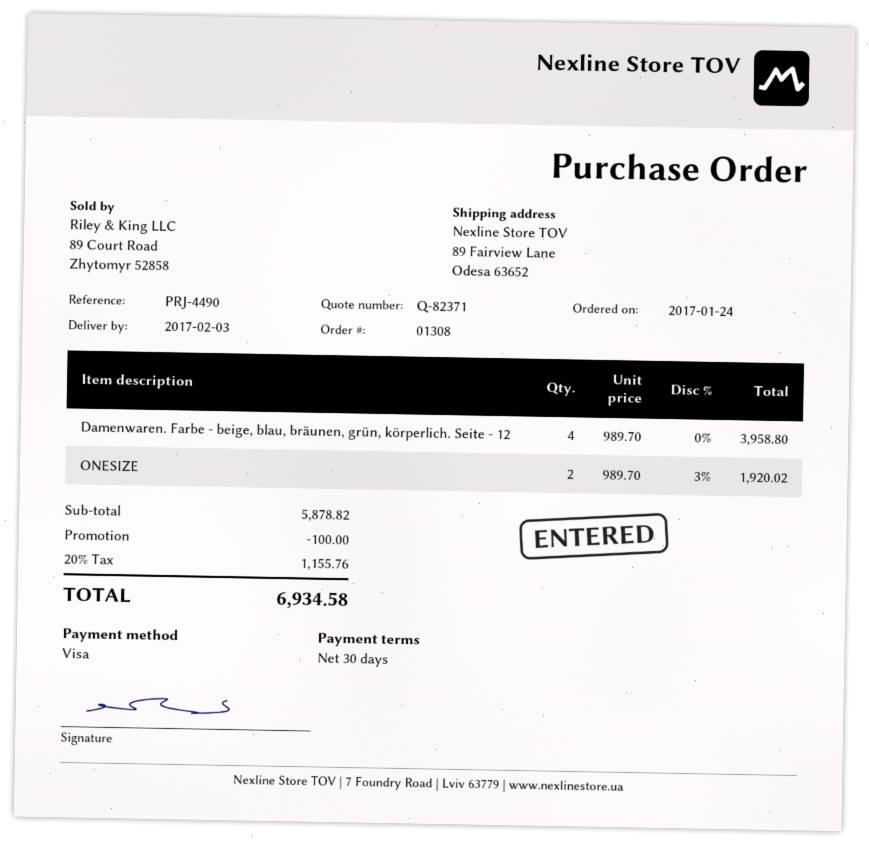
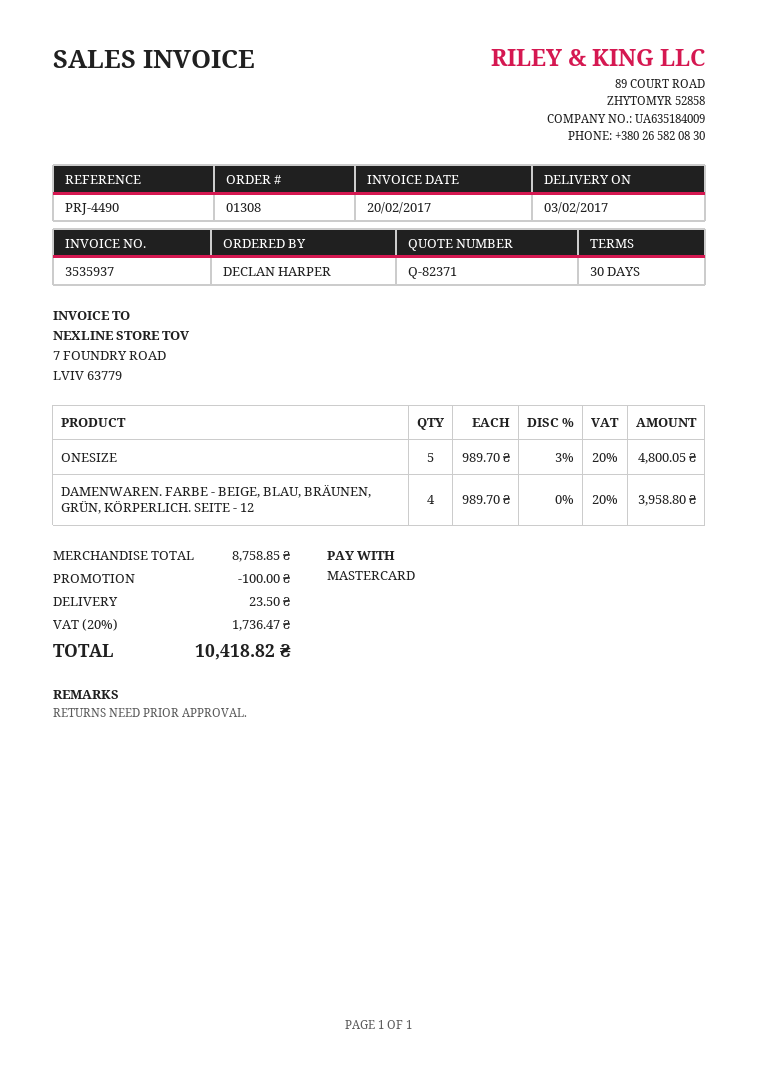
payment method: Visa -> Mastercard
ONESIZE: 2 x 989.70 - 3% = 1920.02 -> 5 x 989.70 - 3% = 4800.05
subtotal: 5878.82 -> 8758.85
shipping: none -> 23.50
tax: 20% = 1155.76 -> 20% = 1736.47
total: 6934.58 -> 10418.82

